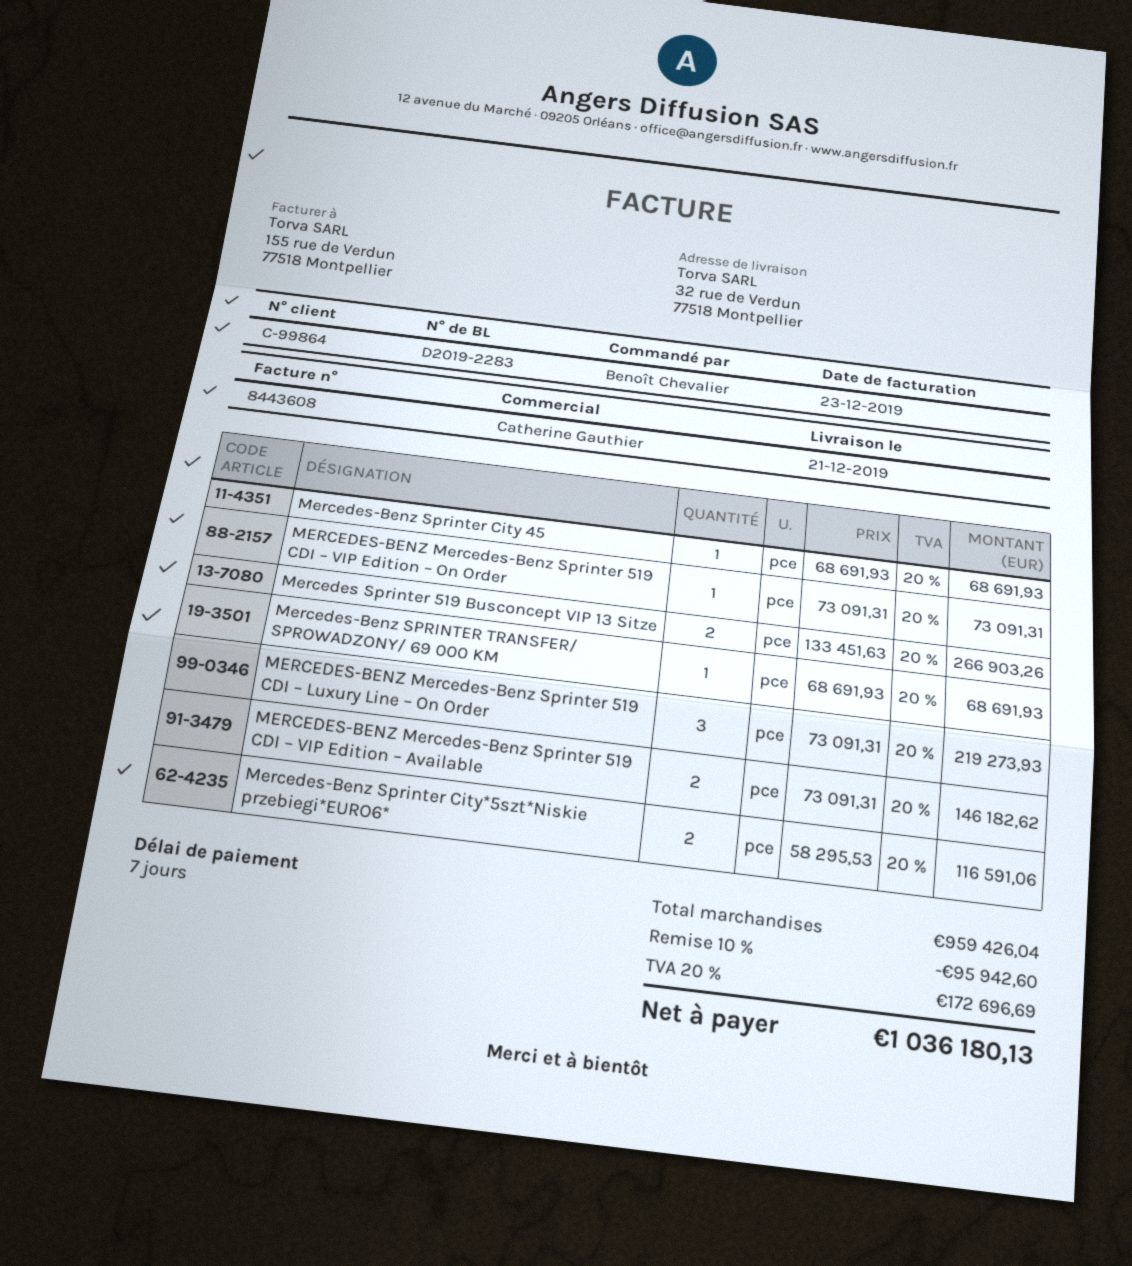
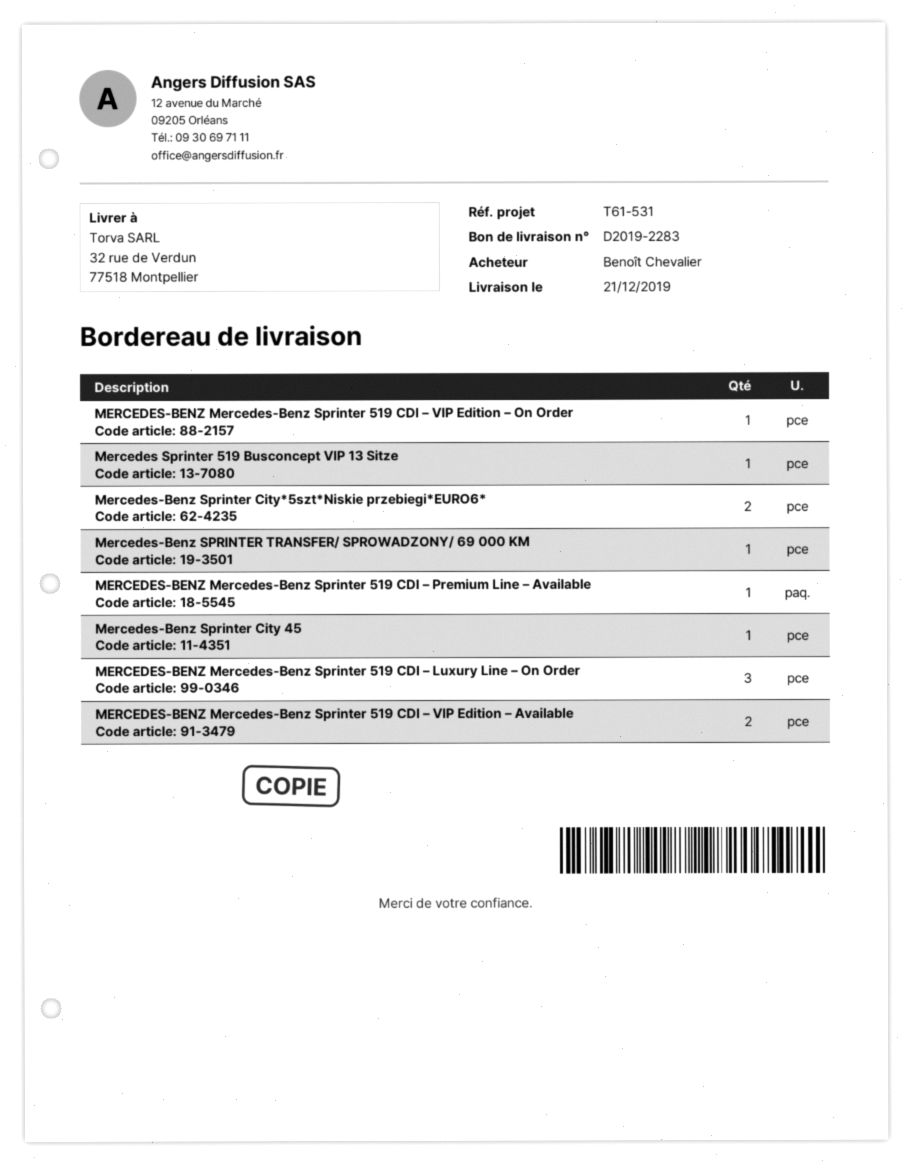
Mercedes Sprinter 519 Busconcept VIP 13 Sitze: 2 -> 1
MERCEDES-BENZ Mercedes-Benz Sprinter 519 CDI – Premium Line – Available: none -> 1

